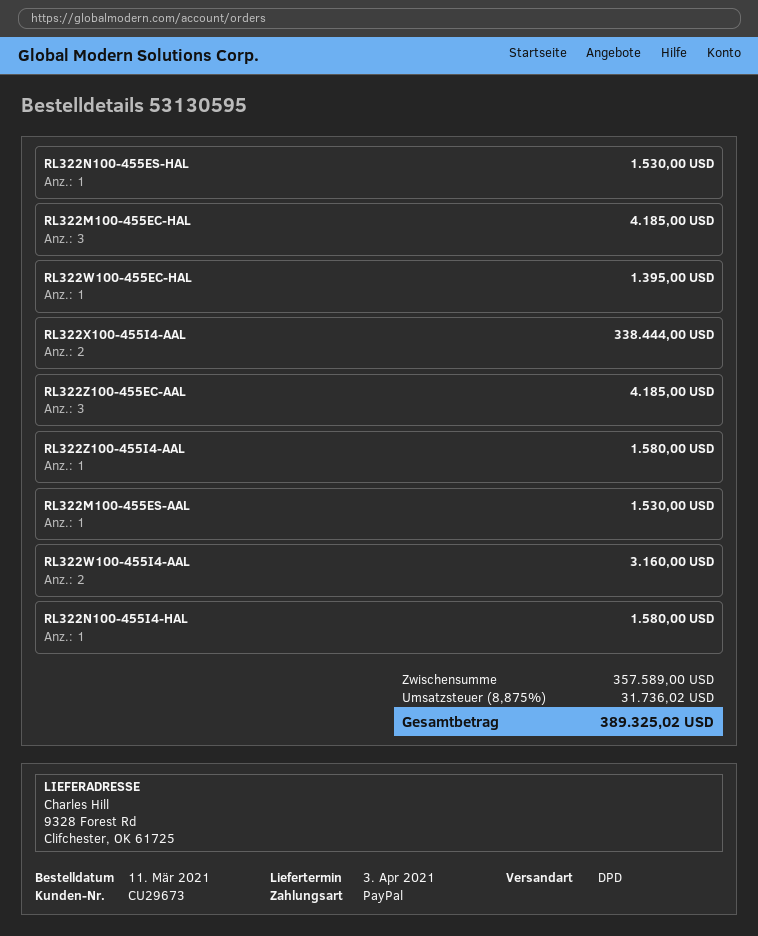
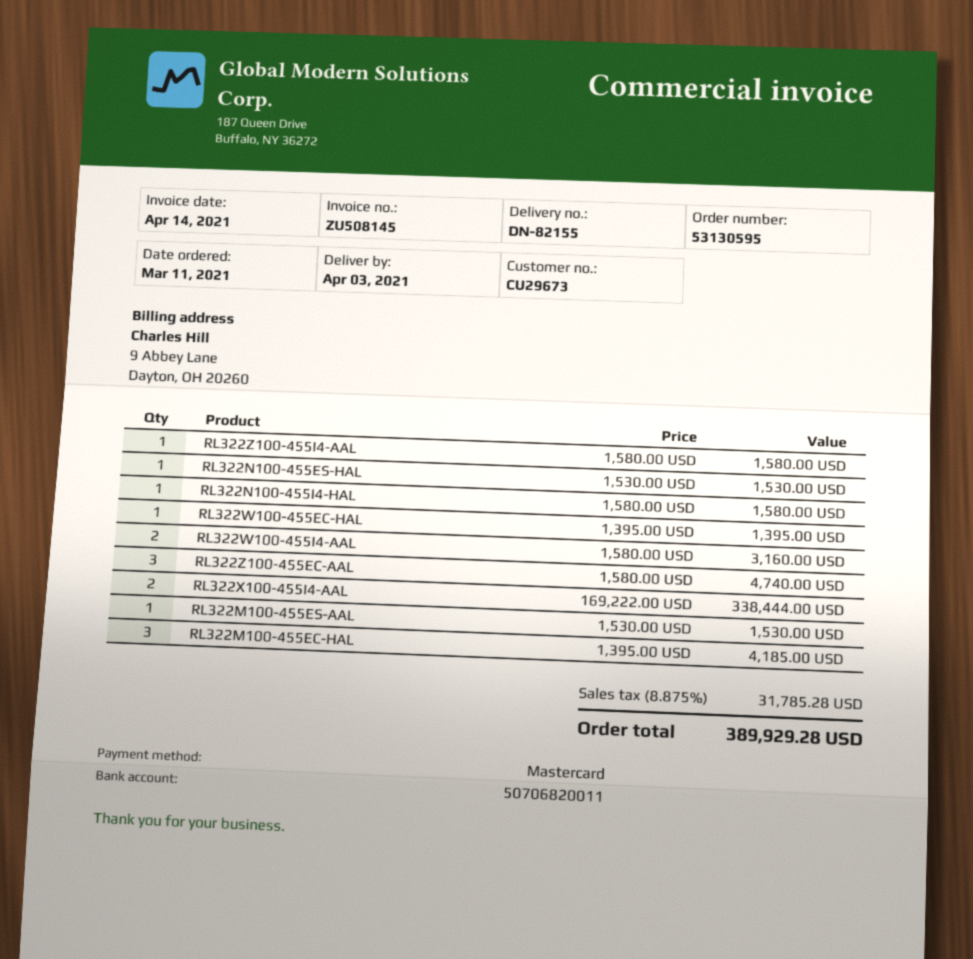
payment method: PayPal -> Mastercard
RL322Z100-455EC-AAL: 3 for 4185.00 -> 3 for 4740.00
tax: 8.875% = 31736.02 -> 8.875% = 31785.28
total: 389325.02 -> 389929.28

